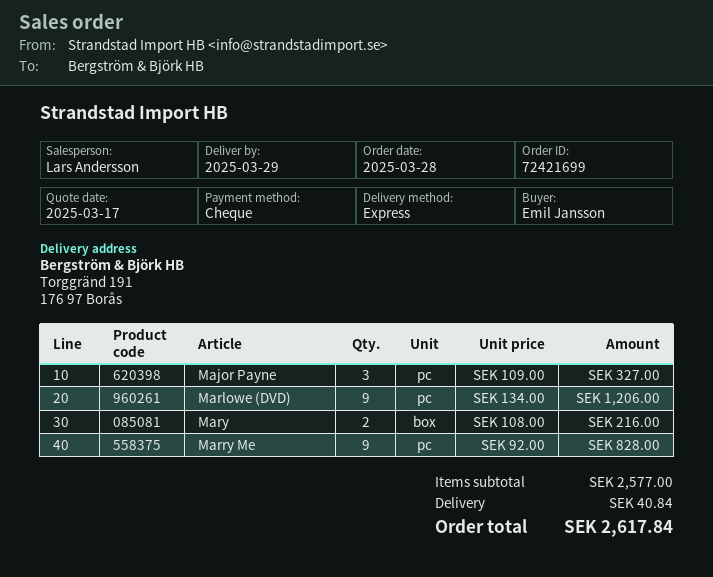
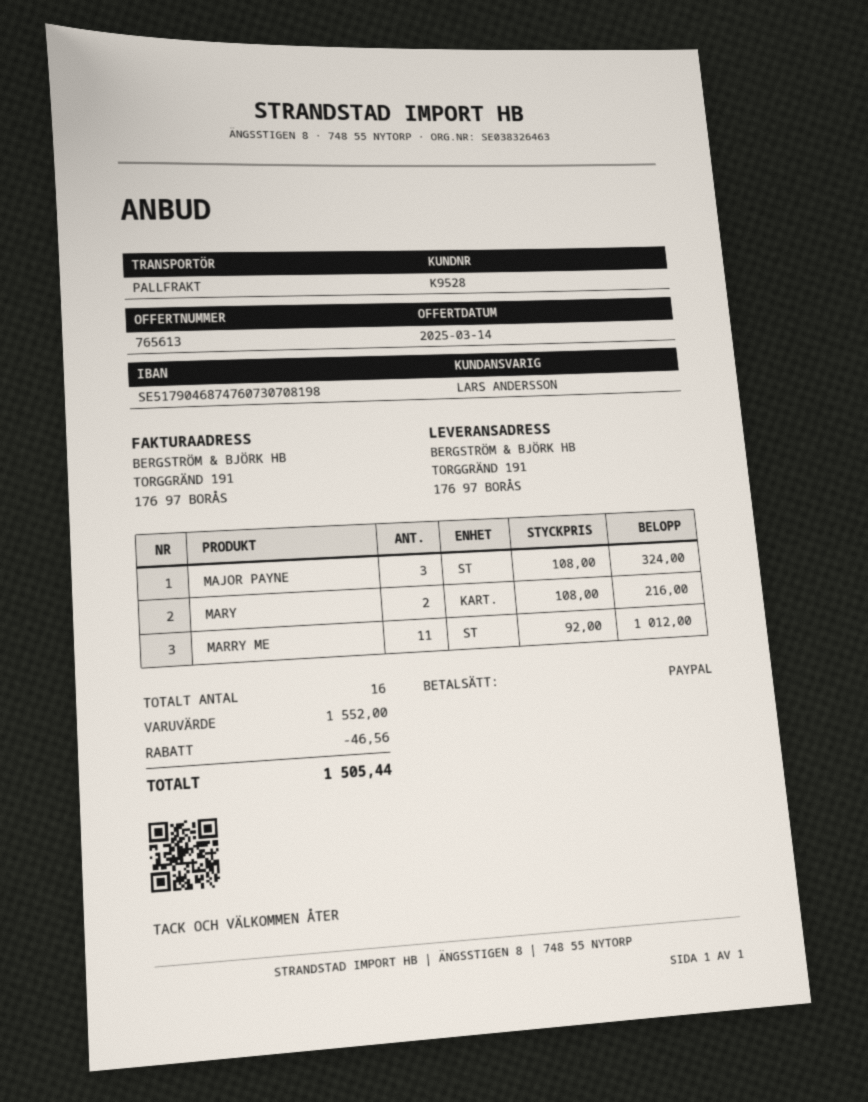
quote date: 2025-03-17 -> 2025-03-14
payment method: cheque -> PayPal
shipping method: express -> pallet freight
Major Payne: 3 x 109.00 = 327.00 -> 3 x 108.00 = 324.00
Marlowe (DVD): 9 x 134.00 = 1206.00 -> none
Marry Me: 9 x 92.00 = 828.00 -> 11 x 92.00 = 1012.00
subtotal: 2577.00 -> 1552.00
discount: none -> 46.56
shipping: 40.84 -> none
total: 2617.84 -> 1505.44

